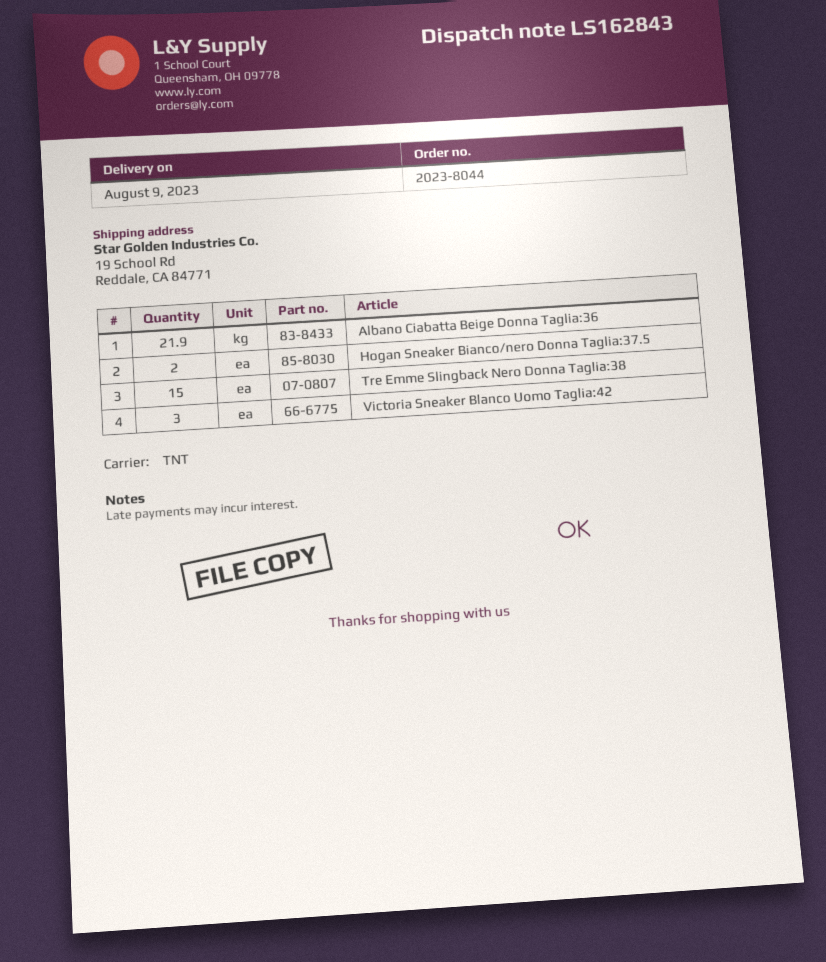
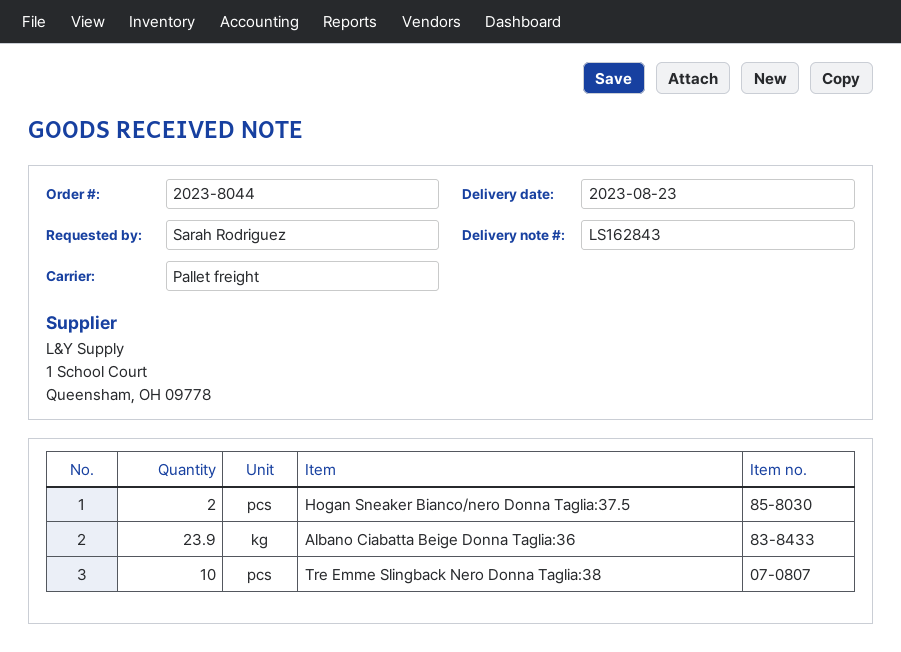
delivery date: 2023-08-09 -> 2023-08-23
shipping method: TNT -> pallet freight
Albano Ciabatta Beige Donna Taglia:36: 21.9 -> 23.9
Tre Emme Slingback Nero Donna Taglia:38: 15 -> 10
Victoria Sneaker Blanco Uomo Taglia:42: 3 -> none

